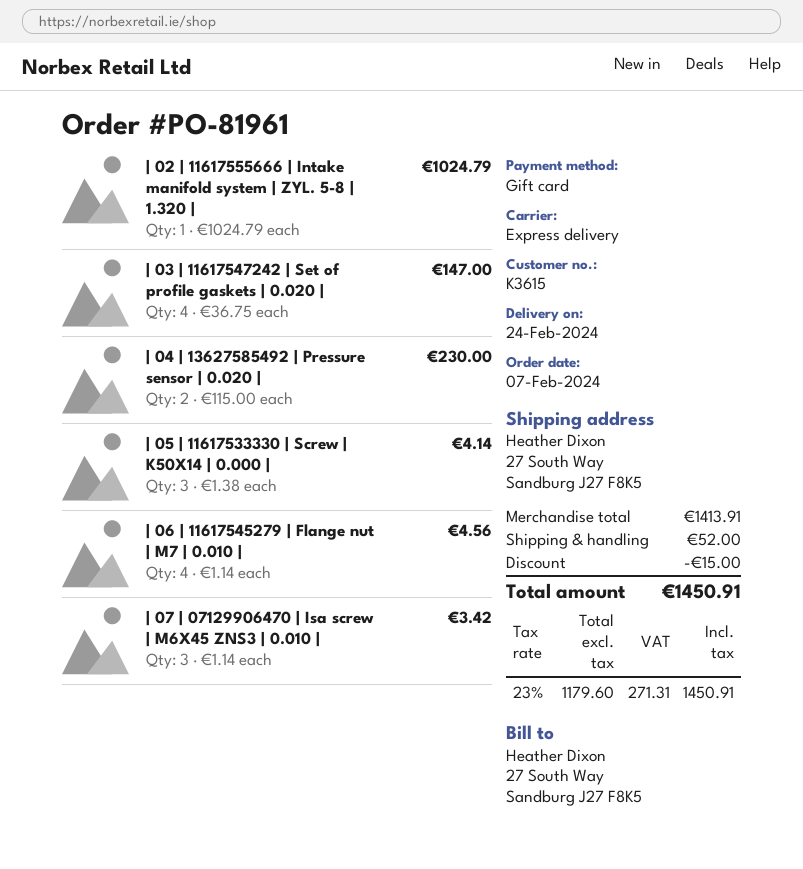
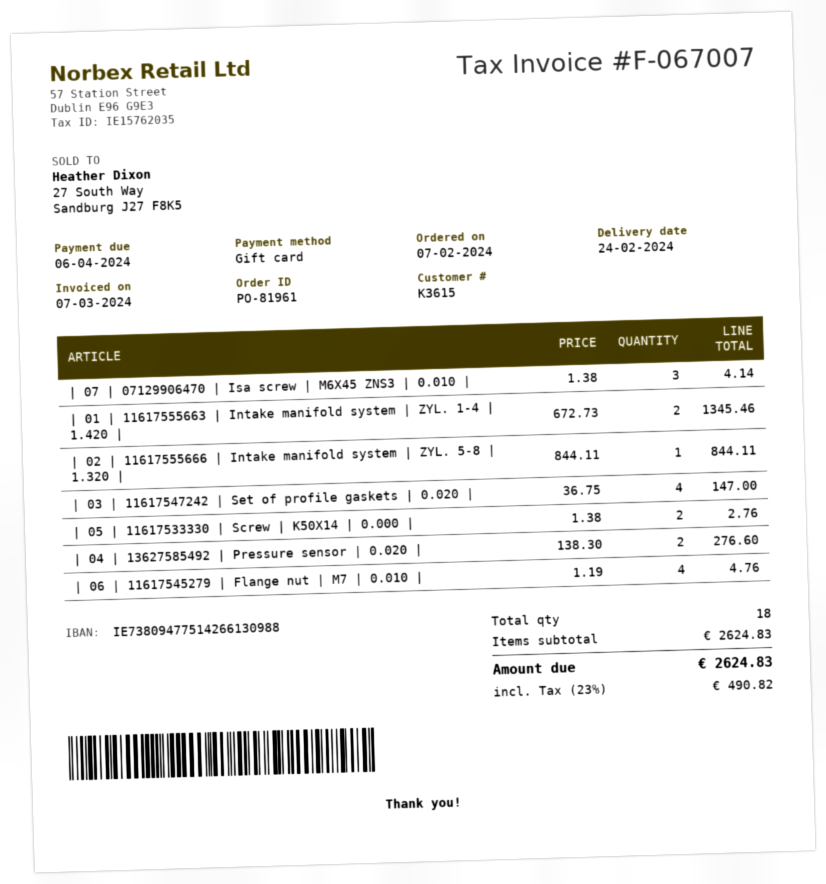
| 02 | 11617555666 | Intake manifold system | ZYL. 5-8 | 1.320 |: 1 x 1024.79 = 1024.79 -> 1 x 844.11 = 844.11
| 04 | 13627585492 | Pressure sensor | 0.020 |: 2 x 115.00 = 230.00 -> 2 x 138.30 = 276.60
| 05 | 11617533330 | Screw | K50X14 | 0.000 |: 3 x 1.38 = 4.14 -> 2 x 1.38 = 2.76
| 06 | 11617545279 | Flange nut | M7 | 0.010 |: 4 x 1.14 = 4.56 -> 4 x 1.19 = 4.76
| 07 | 07129906470 | Isa screw | M6X45 ZNS3 | 0.010 |: 3 x 1.14 = 3.42 -> 3 x 1.38 = 4.14
| 01 | 11617555663 | Intake manifold system | ZYL. 1-4 | 1.420 |: none -> 2 x 672.73 = 1345.46
subtotal: 1413.91 -> 2624.83
discount: 15.00 -> none
shipping: 52.00 -> none
tax: 23% = 271.31 -> 23% = 490.82
total: 1450.91 -> 2624.83

